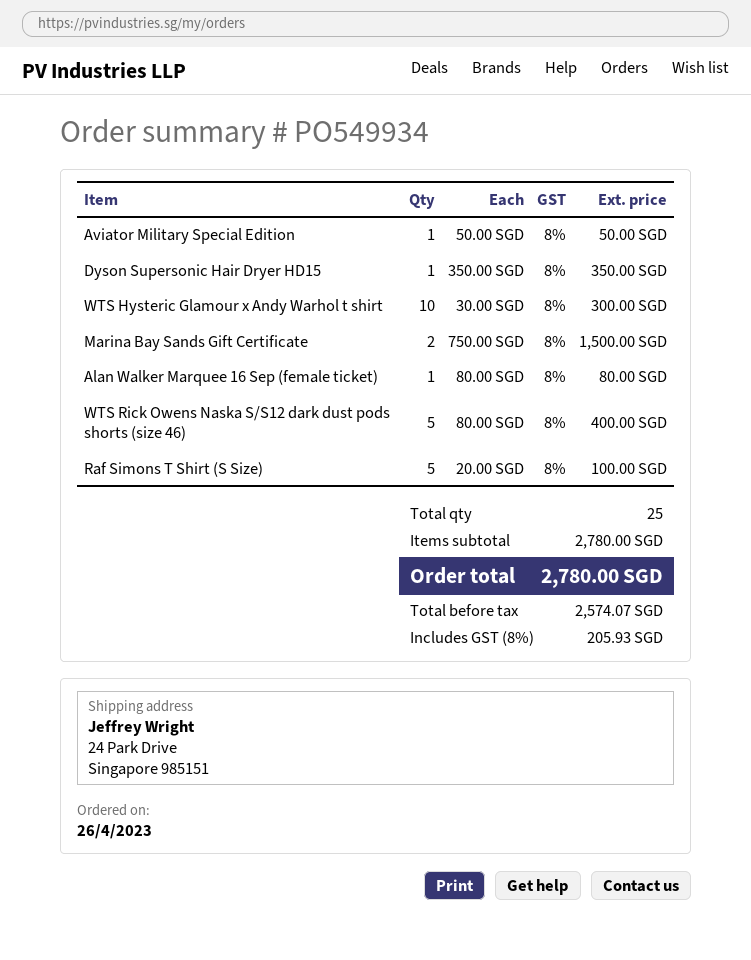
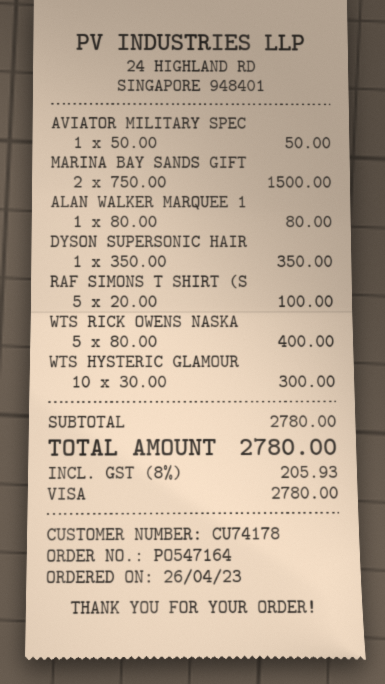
order number: PO549934 -> PO547164

